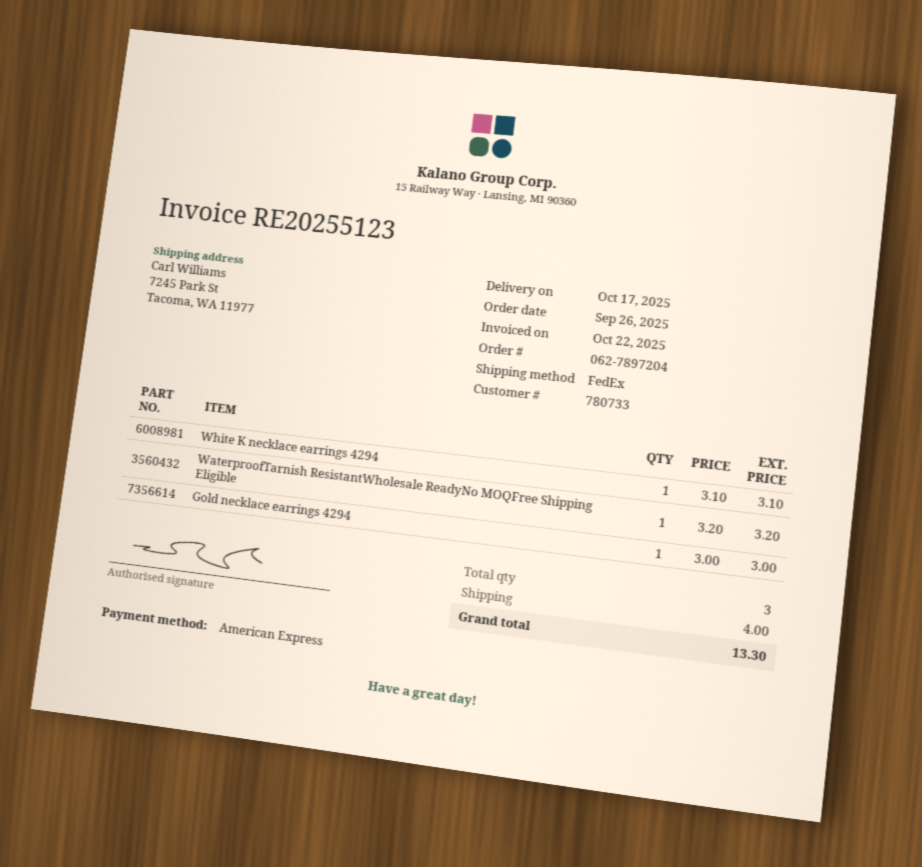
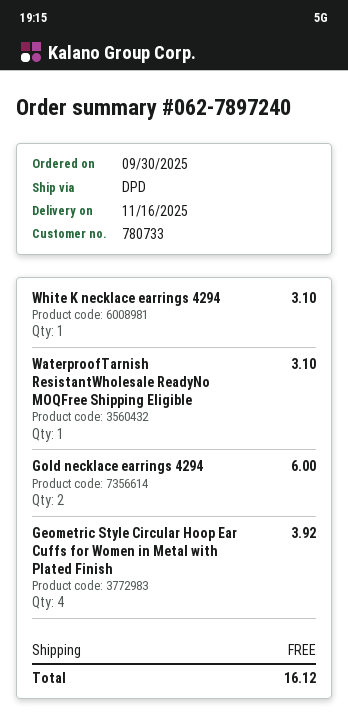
order number: 062-7897204 -> 062-7897240
order date: 2025-09-26 -> 2025-09-30
delivery date: 2025-10-17 -> 2025-11-16
shipping method: FedEx -> DPD
WaterproofTarnish ResistantWholesale ReadyNo MOQFree Shipping Eligible: 1 for 3.20 -> 1 for 3.10
Gold necklace earrings 4294: 1 for 3.00 -> 2 for 6.00
Geometric Style Circular Hoop Ear Cuffs for Women in Metal with Plated Finish: none -> 4 for 3.92
shipping: 4.00 -> 0.00
total: 13.30 -> 16.12

